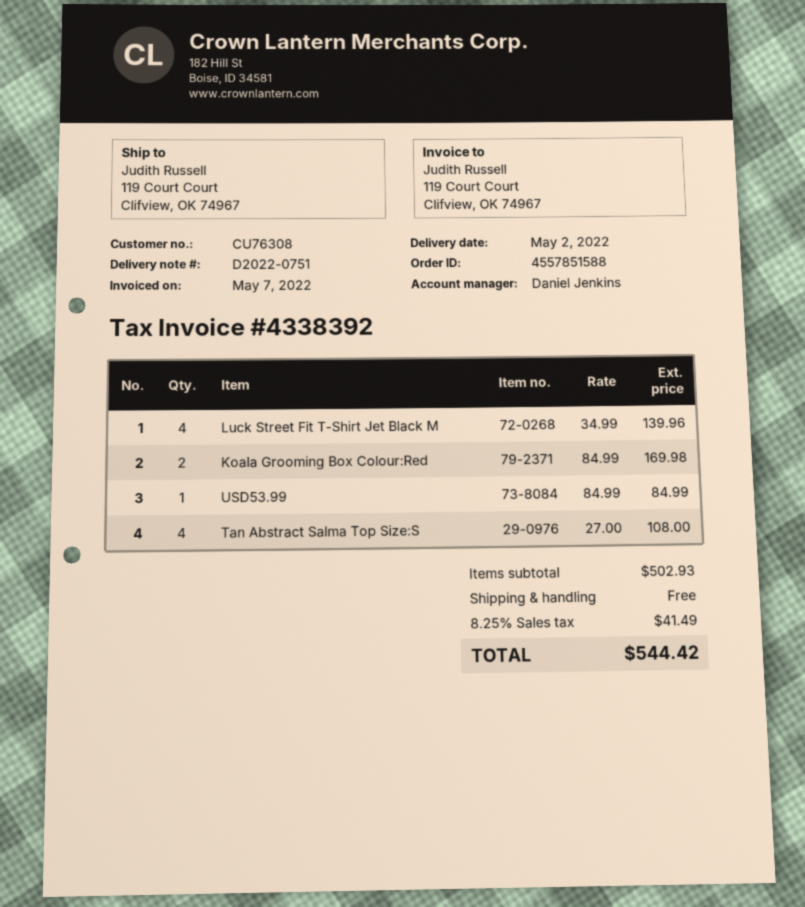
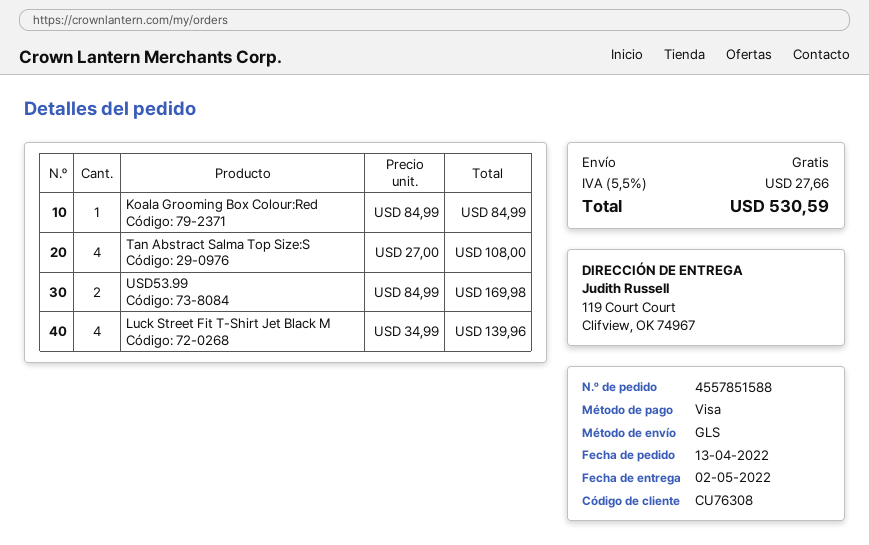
Koala Grooming Box Colour:Red: 2 x 84.99 = 169.98 -> 1 x 84.99 = 84.99
USD53.99: 1 x 84.99 = 84.99 -> 2 x 84.99 = 169.98
tax: 8.25% = 41.49 -> 5.5% = 27.66
total: 544.42 -> 530.59

